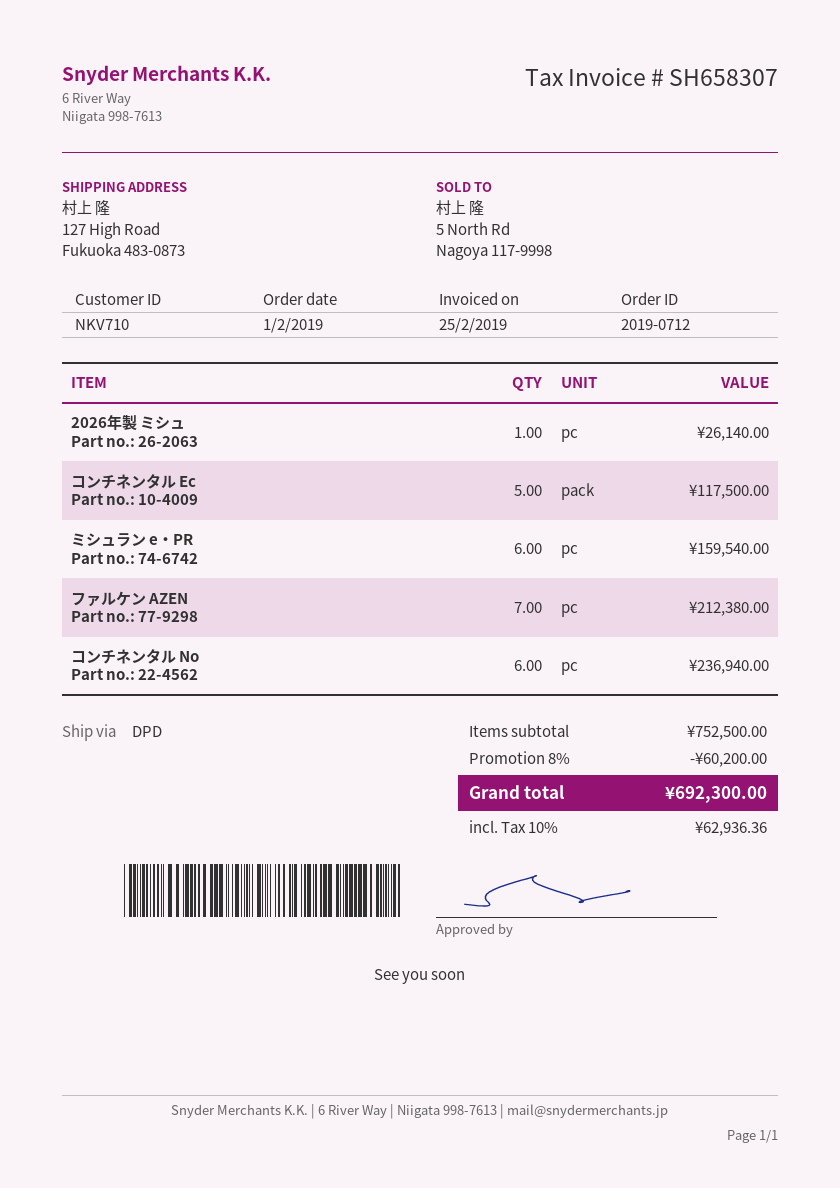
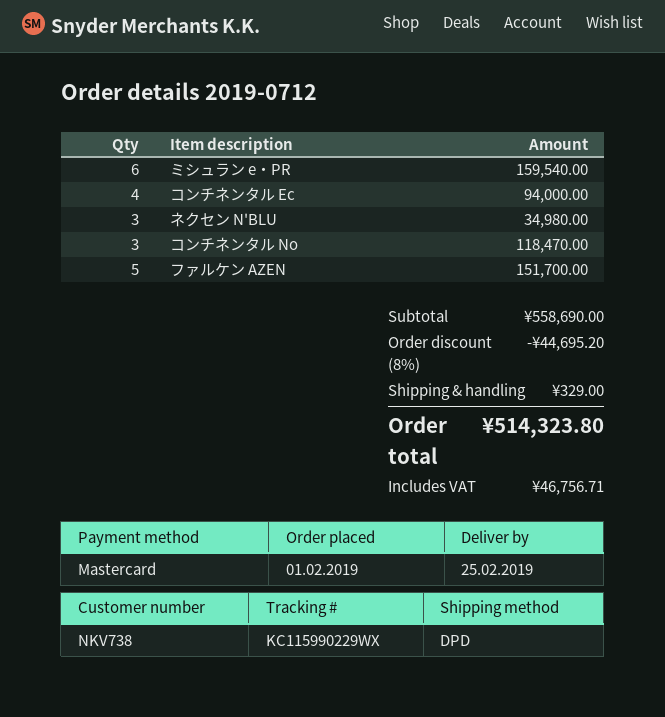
customer number: NKV710 -> NKV738
2026年製 ミシュ: 1 for 26140.00 -> none
コンチネンタル Ec: 5 for 117500.00 -> 4 for 94000.00
ファルケン AZEN: 7 for 212380.00 -> 5 for 151700.00
コンチネンタル No: 6 for 236940.00 -> 3 for 118470.00
ネクセン N'BLU: none -> 3 for 34980.00
subtotal: 752500.00 -> 558690.00
discount: 8% = 60200.00 -> 8% = 44695.20
shipping: none -> 329.00
tax: 62936.36 -> 46756.71
total: 692300.00 -> 514323.80

